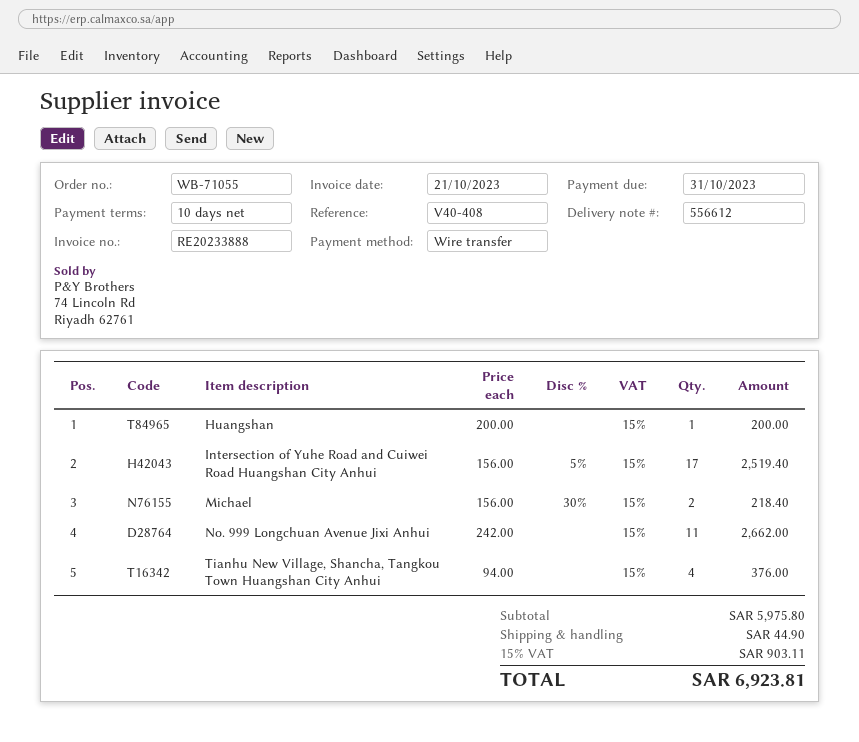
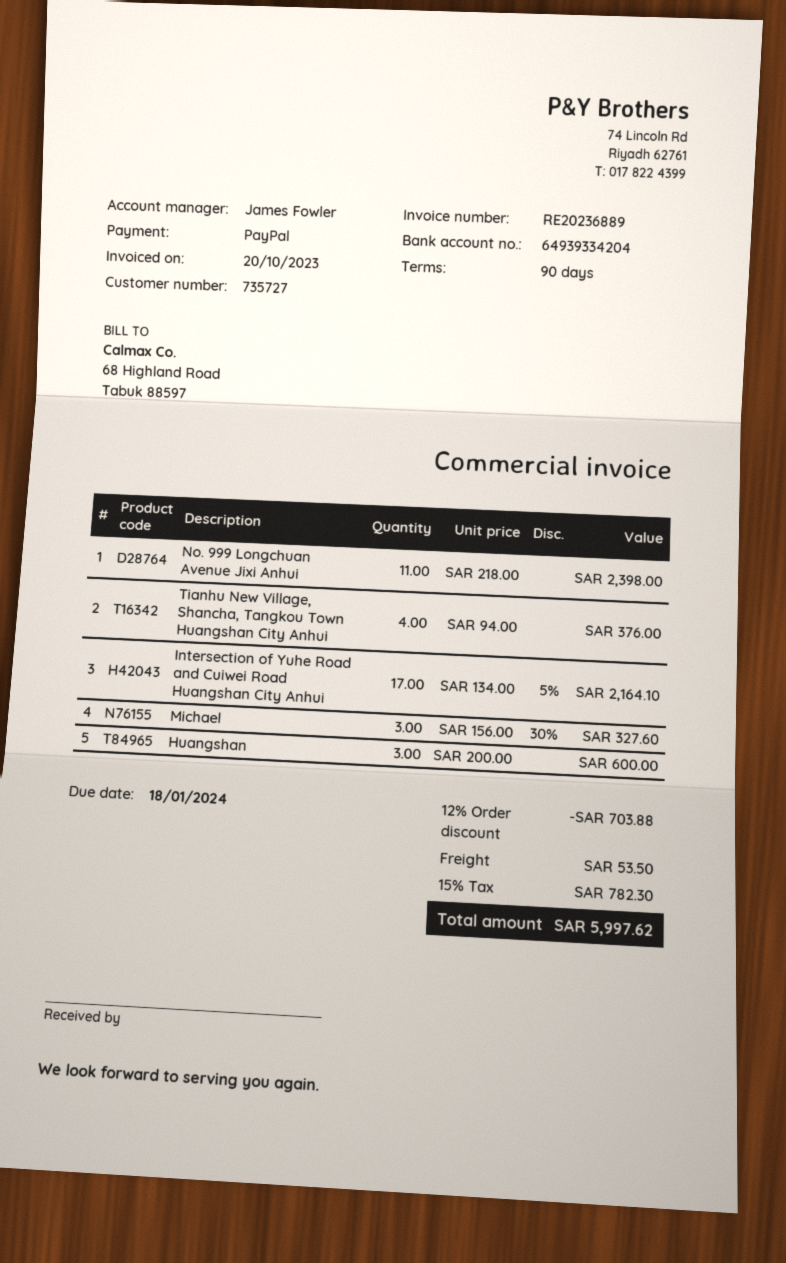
invoice number: RE20233888 -> RE20236889
invoice date: 2023-10-21 -> 2023-10-20
payment terms: 10 days -> 90 days
due date: 2023-10-31 -> 2024-01-18
payment method: bank transfer -> PayPal
Huangshan: 1 x 200.00 = 200.00 -> 3 x 200.00 = 600.00
Intersection of Yuhe Road and Cuiwei Road Huangshan City Anhui: 17 x 156.00 - 5% = 2519.40 -> 17 x 134.00 - 5% = 2164.10
Michael: 2 x 156.00 - 30% = 218.40 -> 3 x 156.00 - 30% = 327.60
No. 999 Longchuan Avenue Jixi Anhui: 11 x 242.00 = 2662.00 -> 11 x 218.00 = 2398.00
discount: none -> 12% = 703.88
shipping: 44.90 -> 53.50
tax: 15% = 903.11 -> 15% = 782.30
total: 6923.81 -> 5997.62

